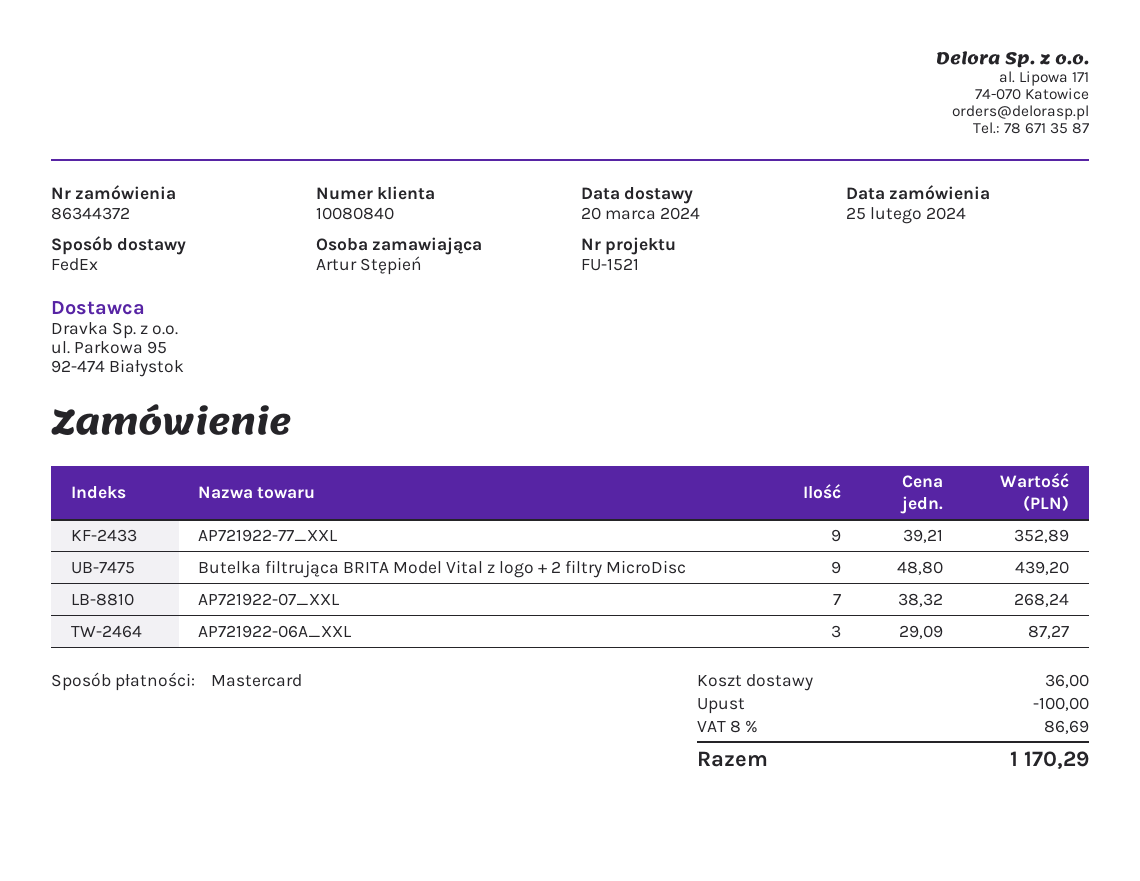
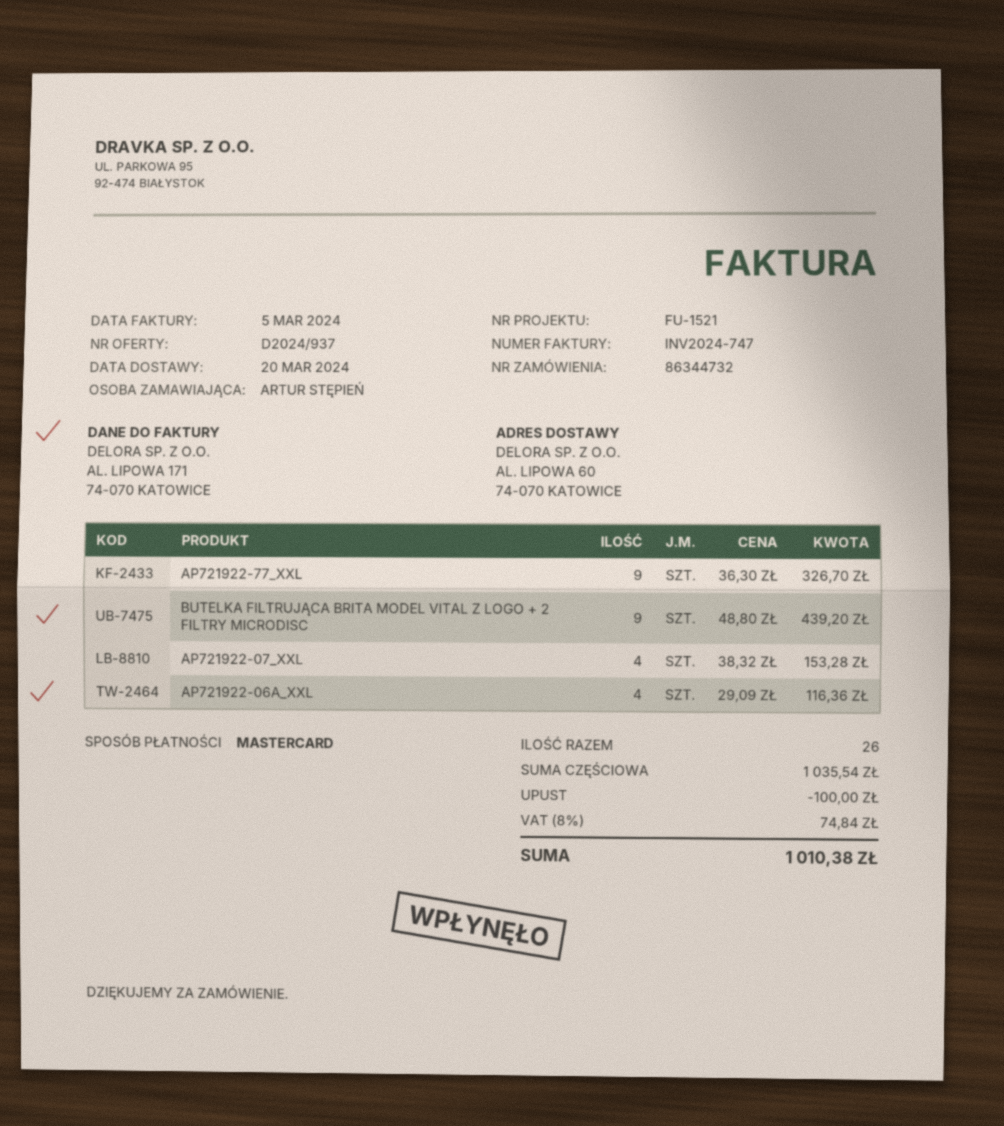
order number: 86344372 -> 86344732
AP721922-77_XXL: 9 x 39.21 = 352.89 -> 9 x 36.30 = 326.70
AP721922-07_XXL: 7 x 38.32 = 268.24 -> 4 x 38.32 = 153.28
AP721922-06A_XXL: 3 x 29.09 = 87.27 -> 4 x 29.09 = 116.36
shipping: 36.00 -> none
tax: 8% = 86.69 -> 8% = 74.84
total: 1170.29 -> 1010.38

